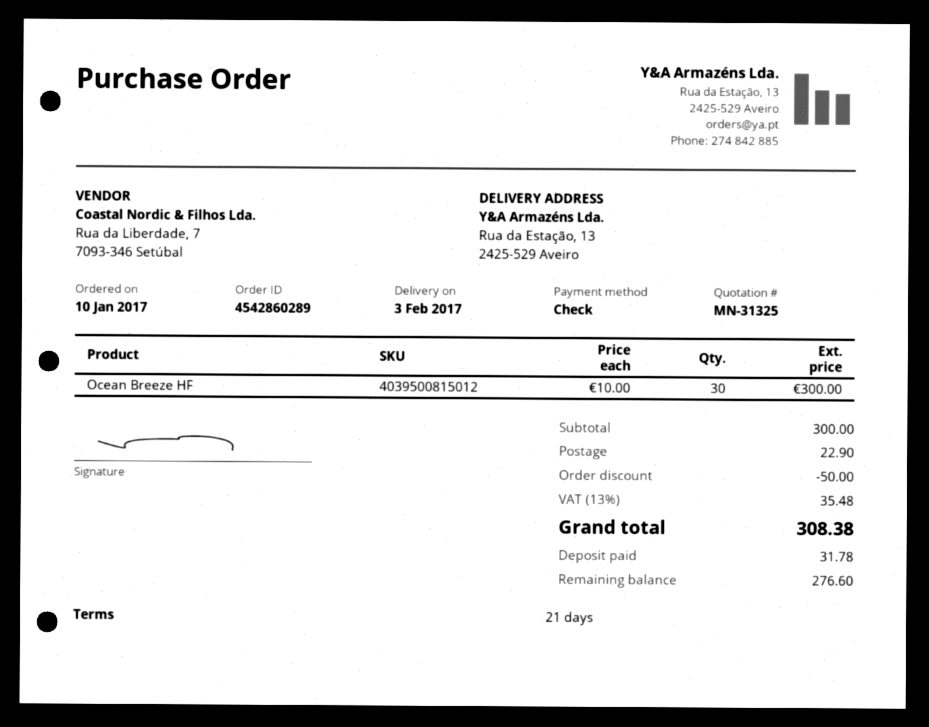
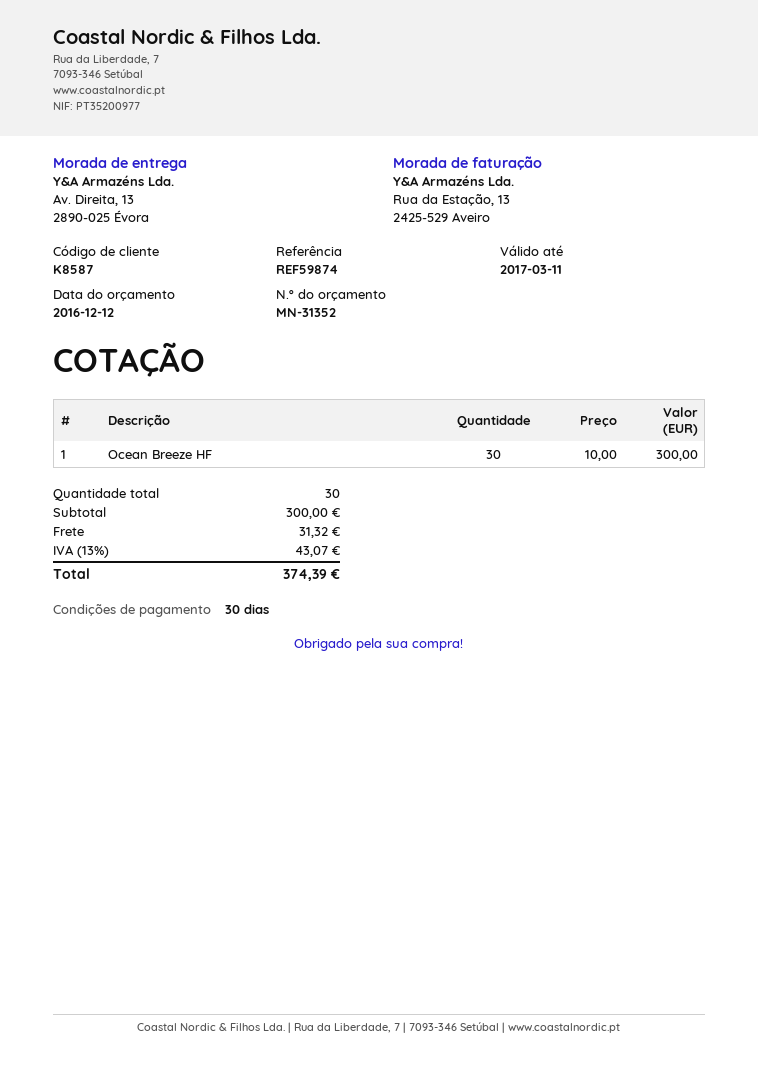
quote number: MN-31325 -> MN-31352
payment terms: 21 days -> 30 days
ship to: Rua da Estação, 13, 2425-529 Aveiro -> Av. Direita, 13, 2890-025 Évora
discount: 50.00 -> none
shipping: 22.90 -> 31.32
tax: 13% = 35.48 -> 13% = 43.07
total: 308.38 -> 374.39

